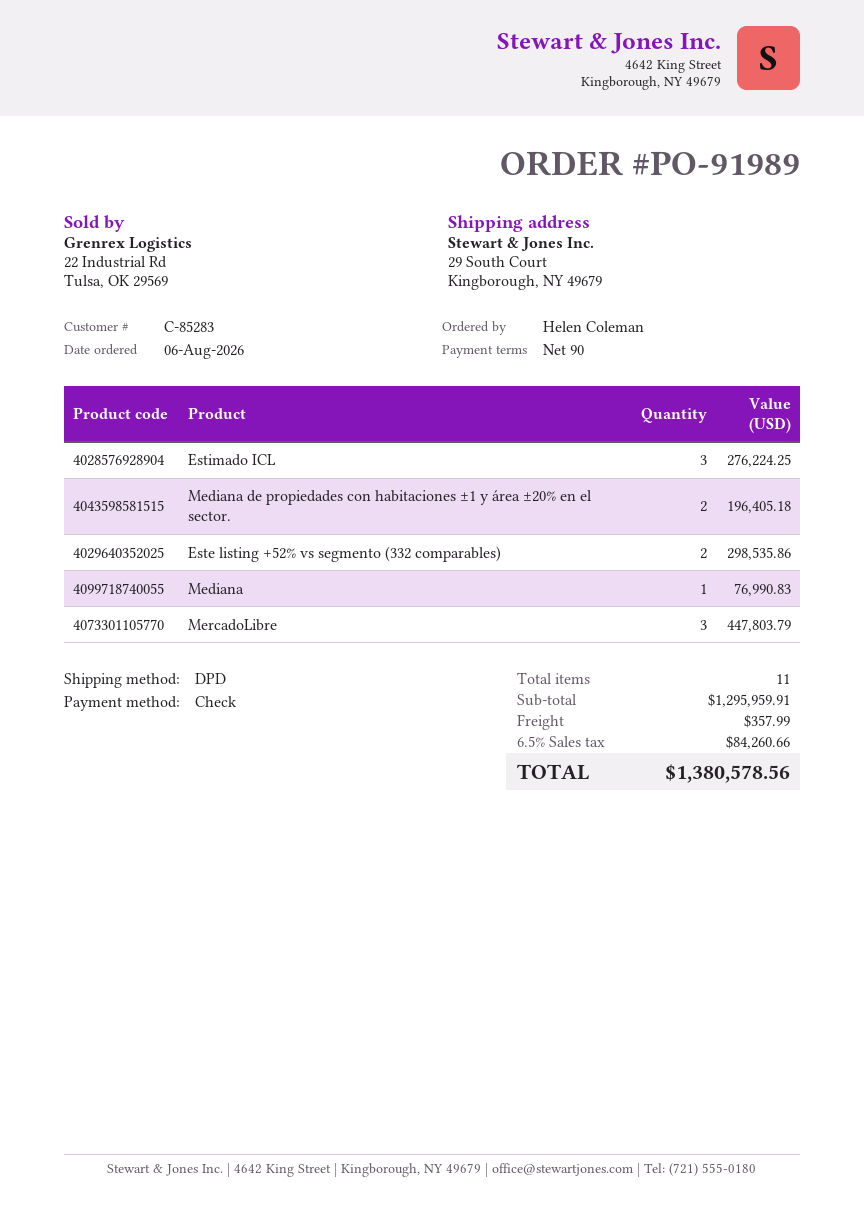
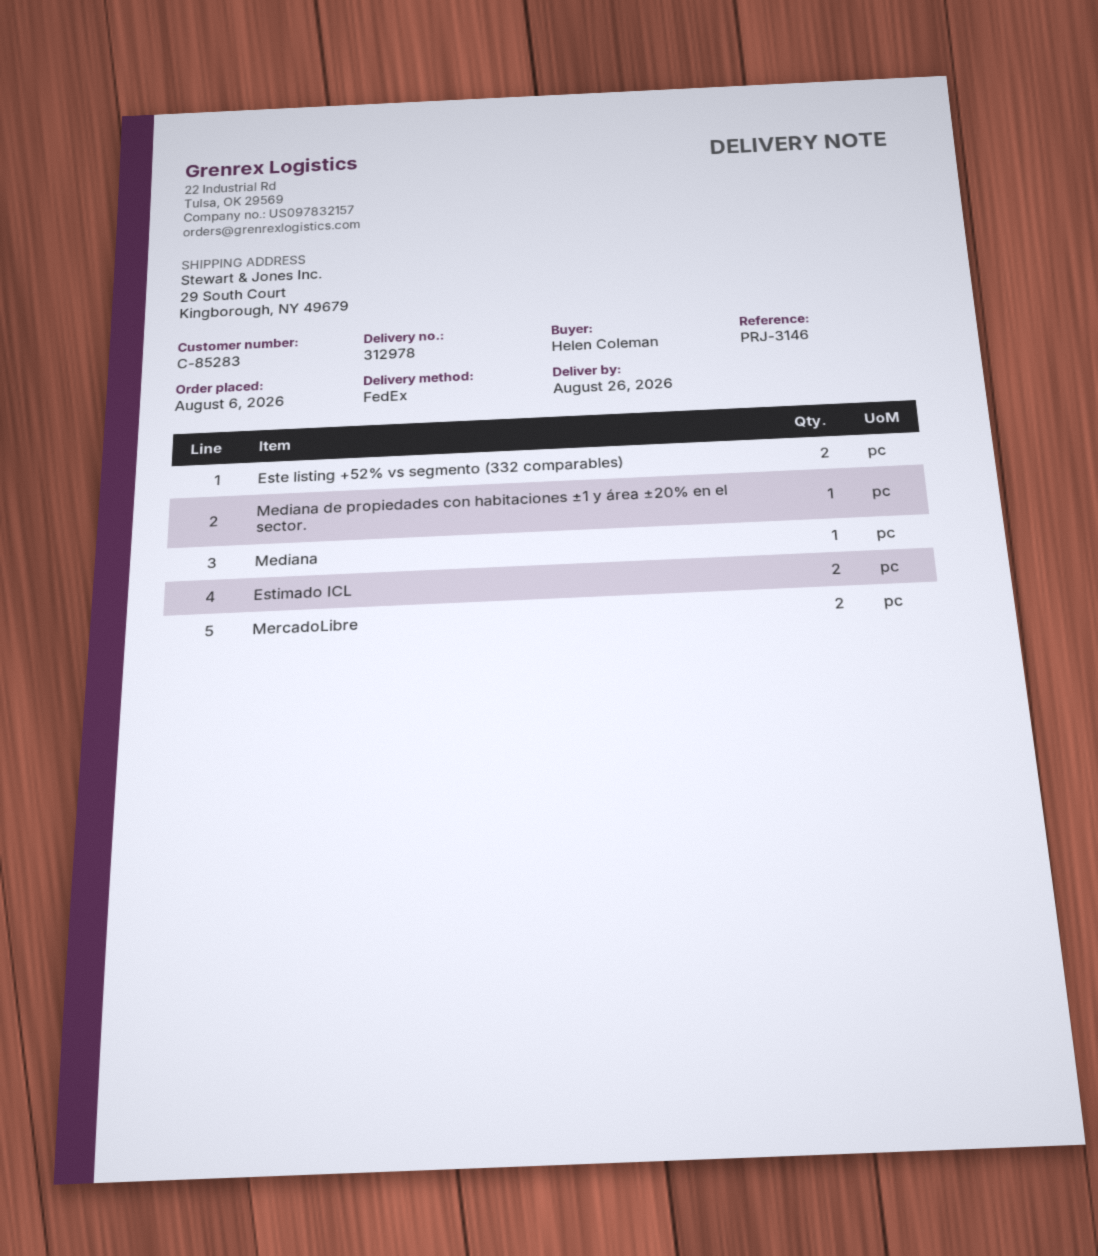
shipping method: DPD -> FedEx
Estimado ICL: 3 -> 2
Mediana de propiedades con habitaciones ±1 y área ±20% en el sector.: 2 -> 1
MercadoLibre: 3 -> 2

